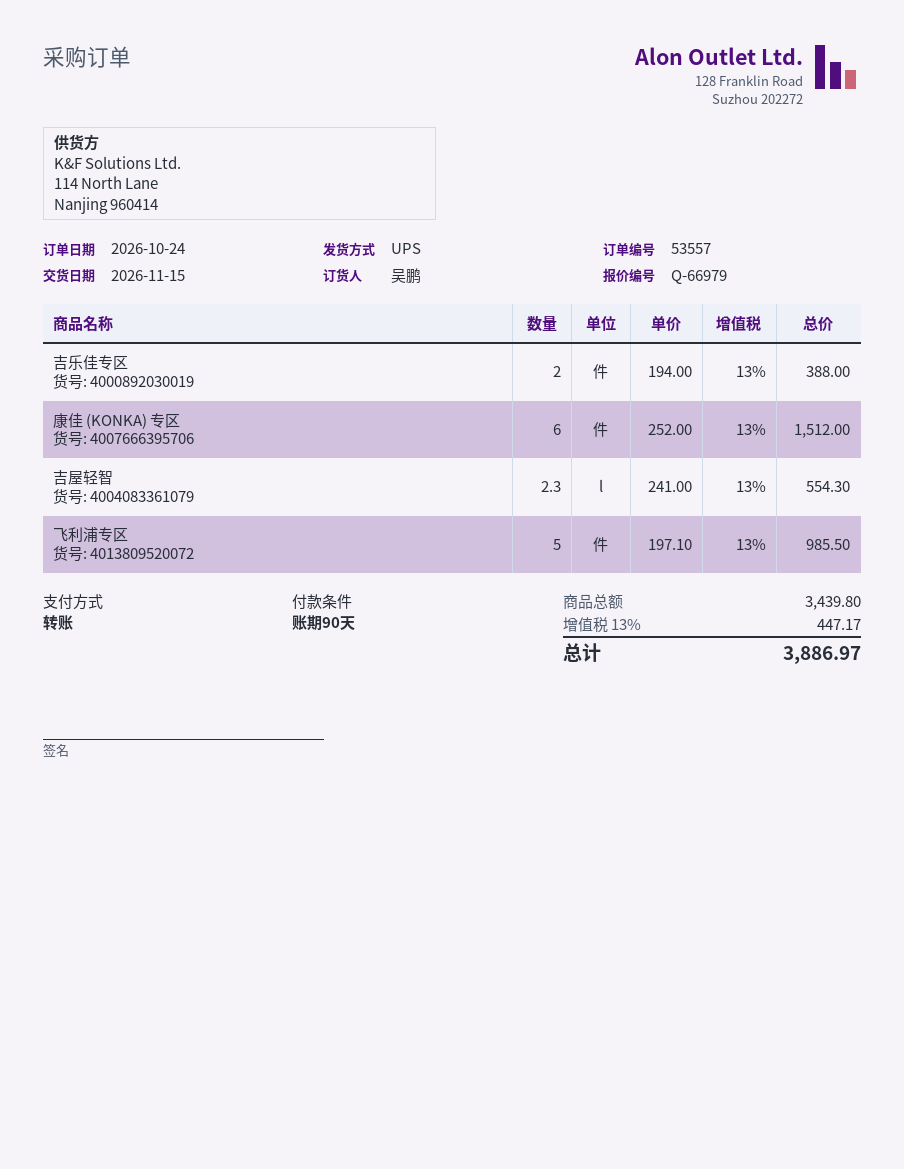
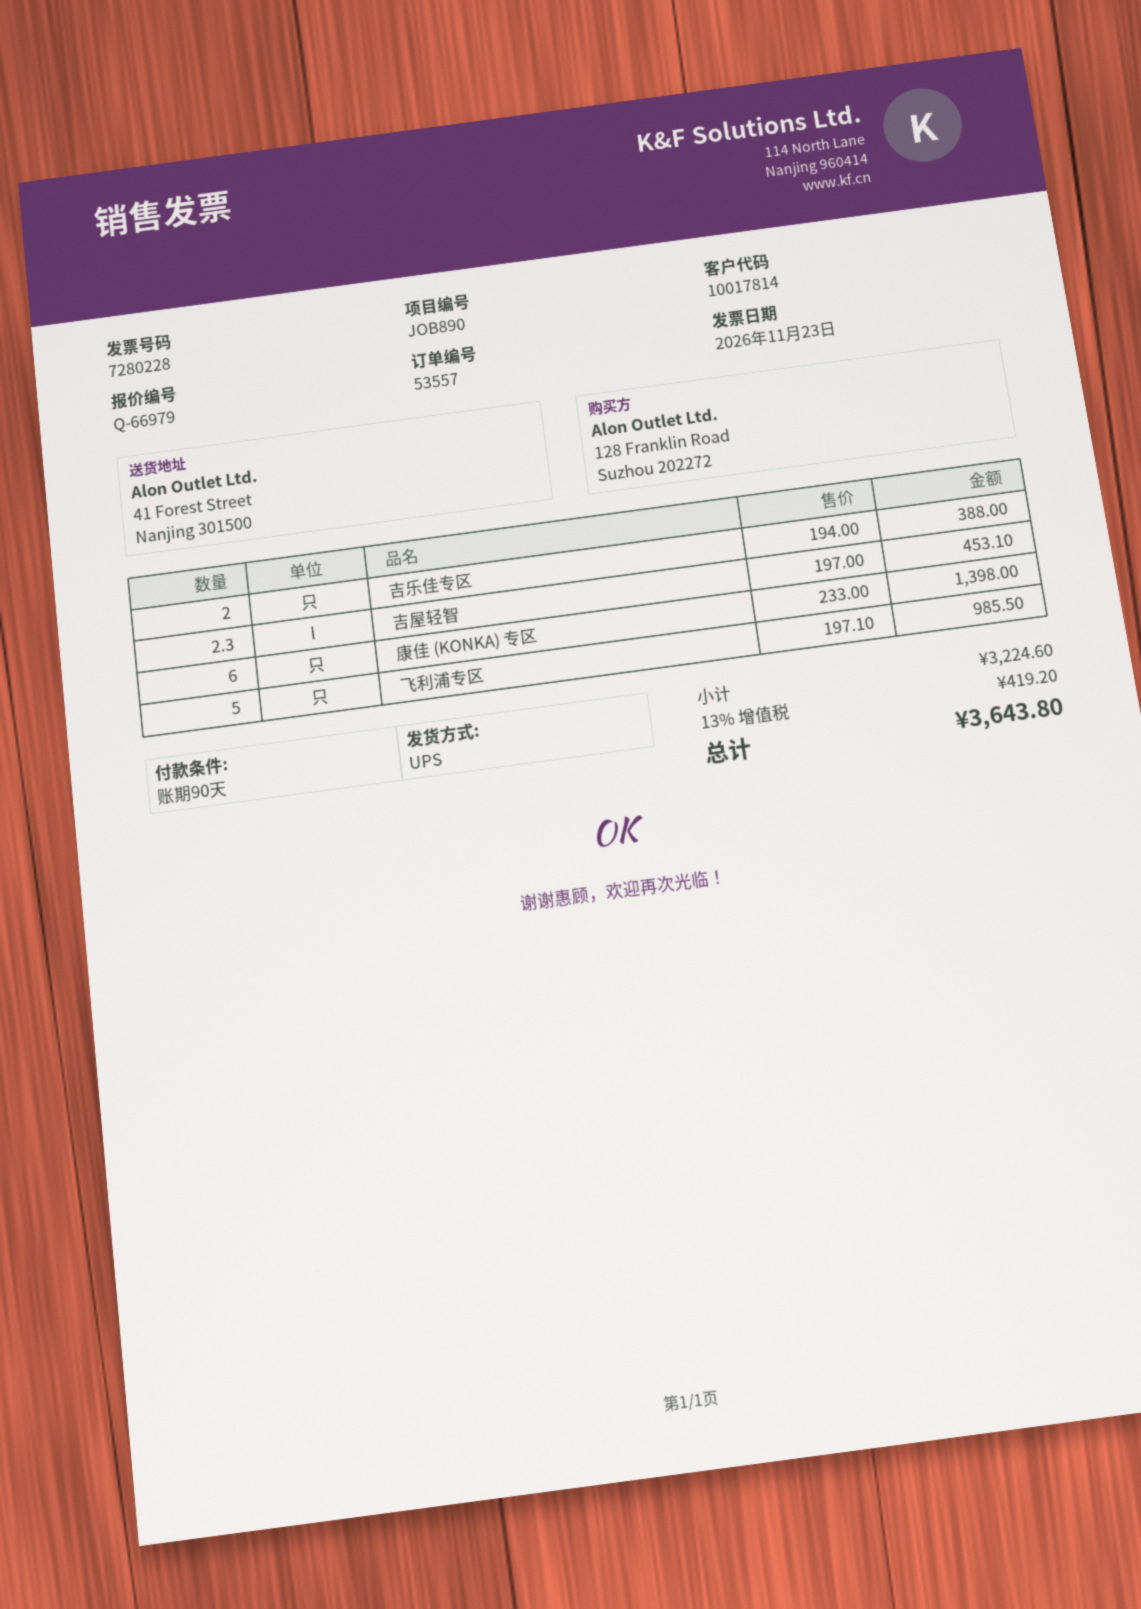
康佳 (KONKA) 专区: 6 x 252.00 = 1512.00 -> 6 x 233.00 = 1398.00
吉屋轻智: 2.3 x 241.00 = 554.30 -> 2.3 x 197.00 = 453.10
subtotal: 3439.80 -> 3224.60
tax: 13% = 447.17 -> 13% = 419.20
total: 3886.97 -> 3643.80

